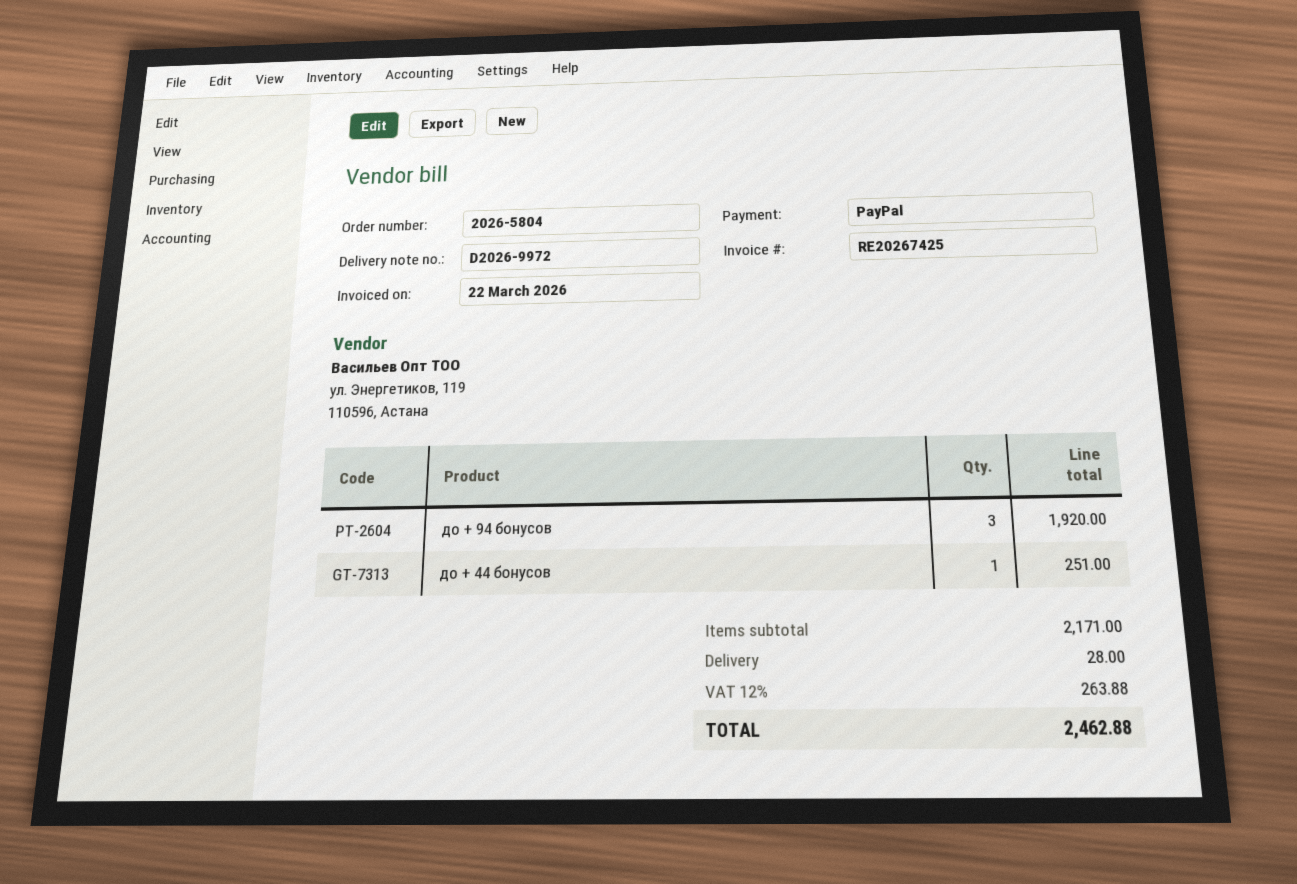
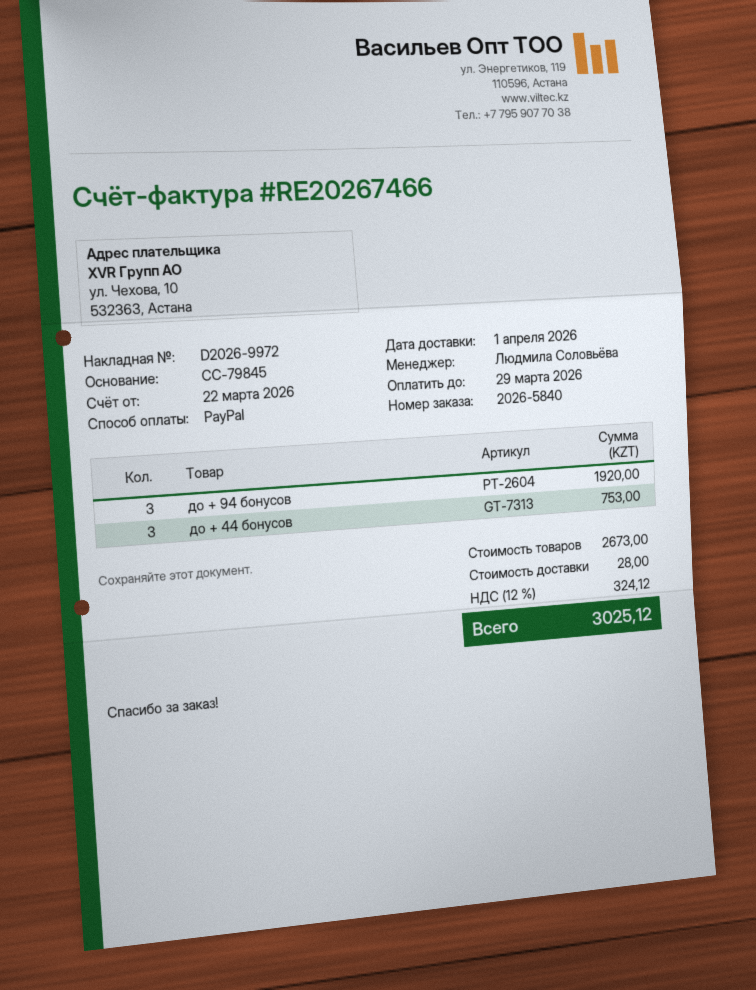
order number: 2026-5804 -> 2026-5840
invoice number: RE20267425 -> RE20267466
до + 44 бонусов: 1 for 251.00 -> 3 for 753.00
subtotal: 2171.00 -> 2673.00
tax: 12% = 263.88 -> 12% = 324.12
total: 2462.88 -> 3025.12

